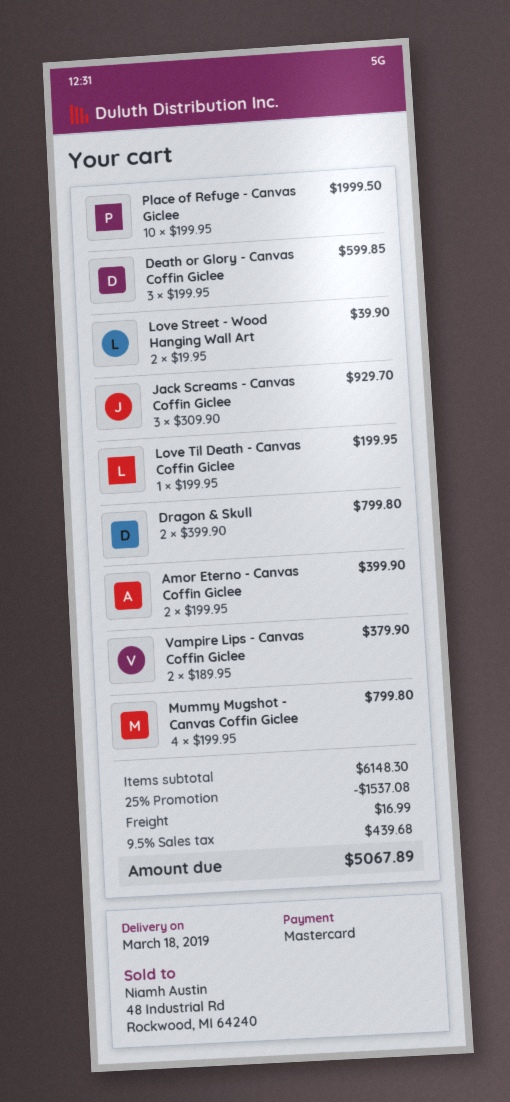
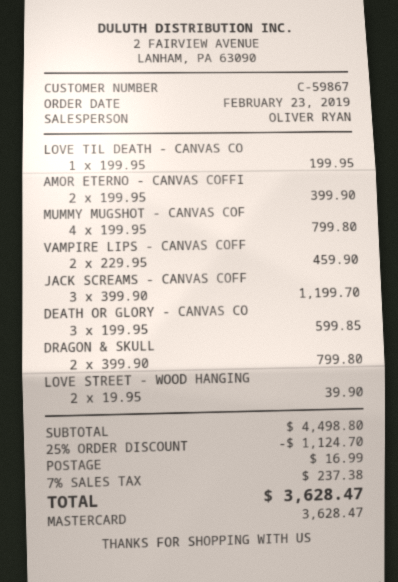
Place of Refuge - Canvas Giclee: 10 x 199.95 = 1999.50 -> none
Jack Screams - Canvas Coffin Giclee: 3 x 309.90 = 929.70 -> 3 x 399.90 = 1199.70
Vampire Lips - Canvas Coffin Giclee: 2 x 189.95 = 379.90 -> 2 x 229.95 = 459.90
subtotal: 6148.30 -> 4498.80
discount: 25% = 1537.08 -> 25% = 1124.70
tax: 9.5% = 439.68 -> 7% = 237.38
total: 5067.89 -> 3628.47

